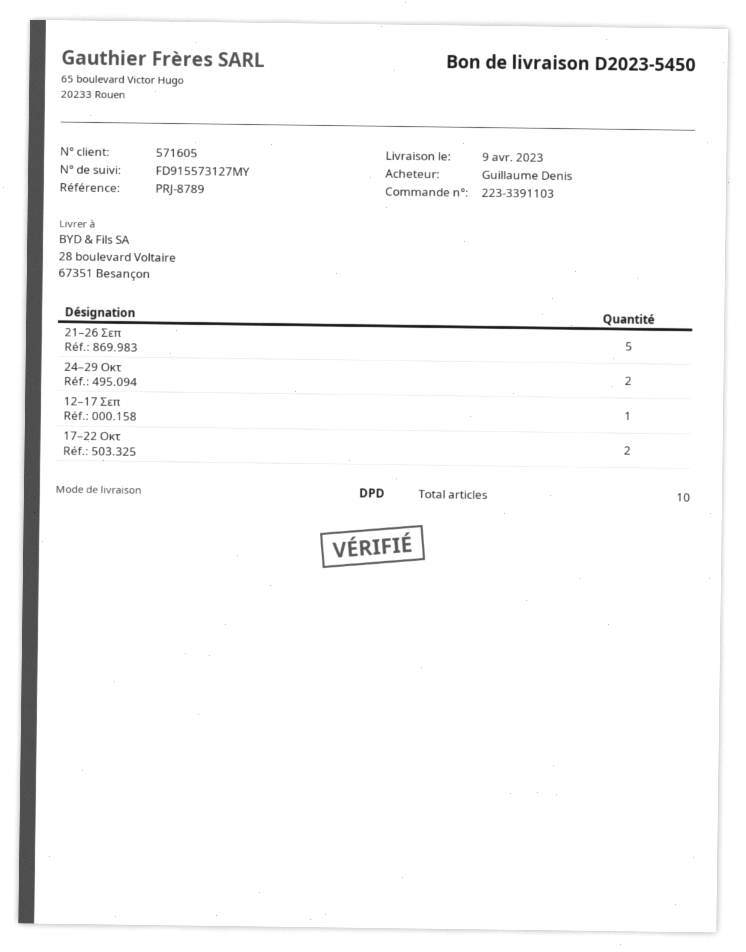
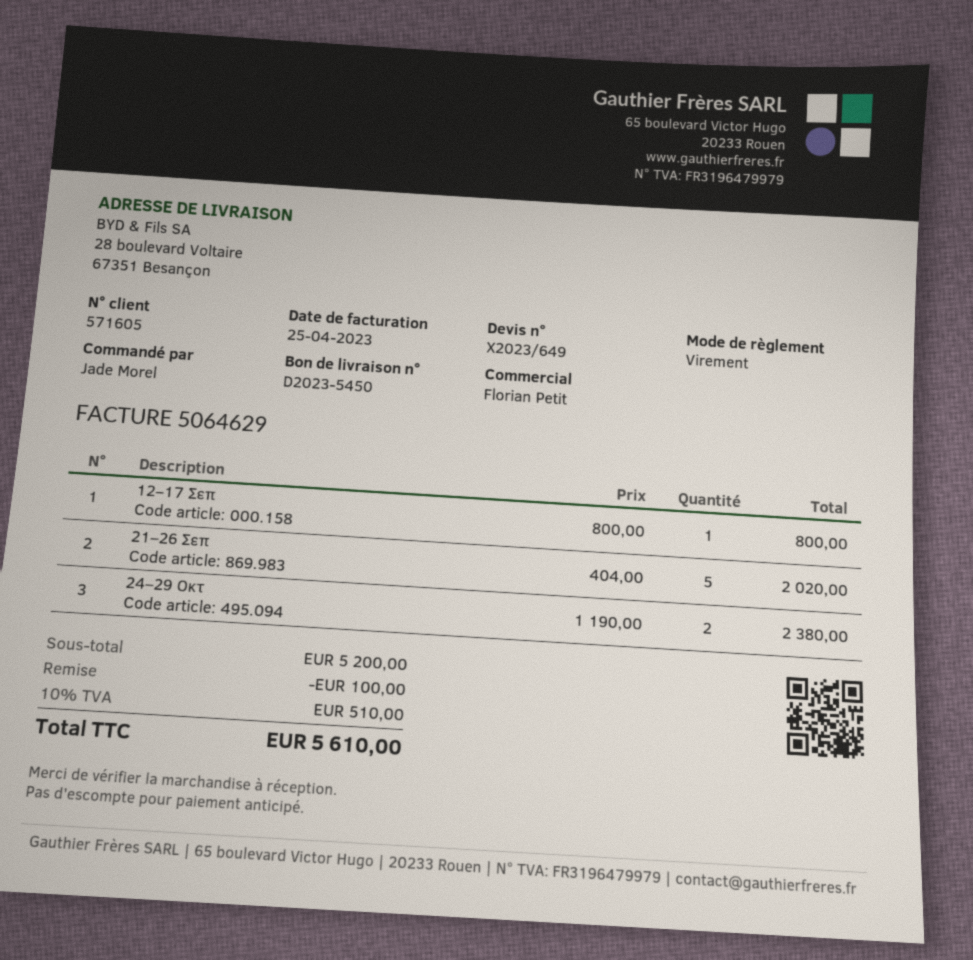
ordered by: Guillaume Denis -> Jade Morel
17–22 Οκτ: 2 -> none

